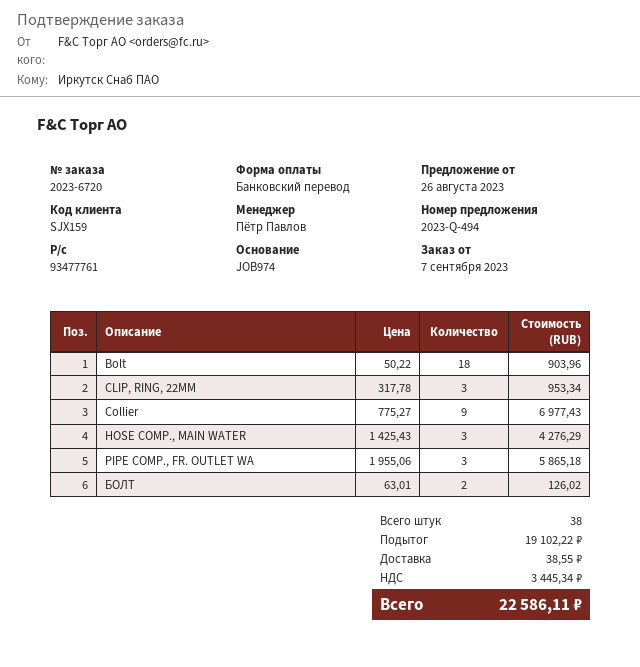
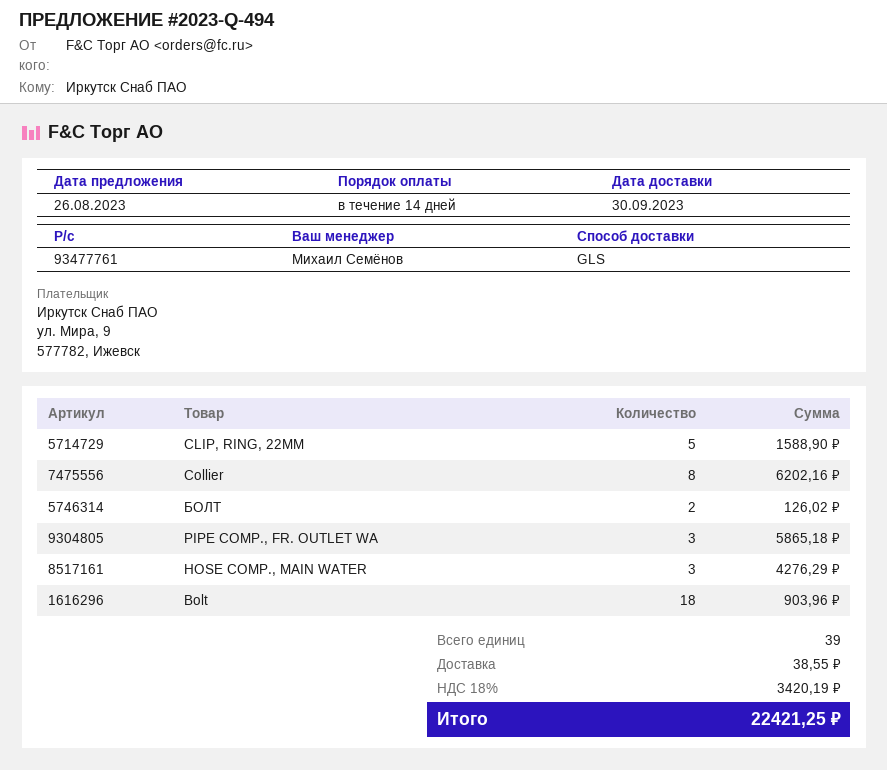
sales rep: Пётр Павлов -> Михаил Семёнов
CLIP, RING, 22MM: 3 for 953.34 -> 5 for 1588.90
Collier: 9 for 6977.43 -> 8 for 6202.16
total quantity: 38 -> 39
tax: 3445.34 -> 3420.19
total: 22586.11 -> 22421.25

